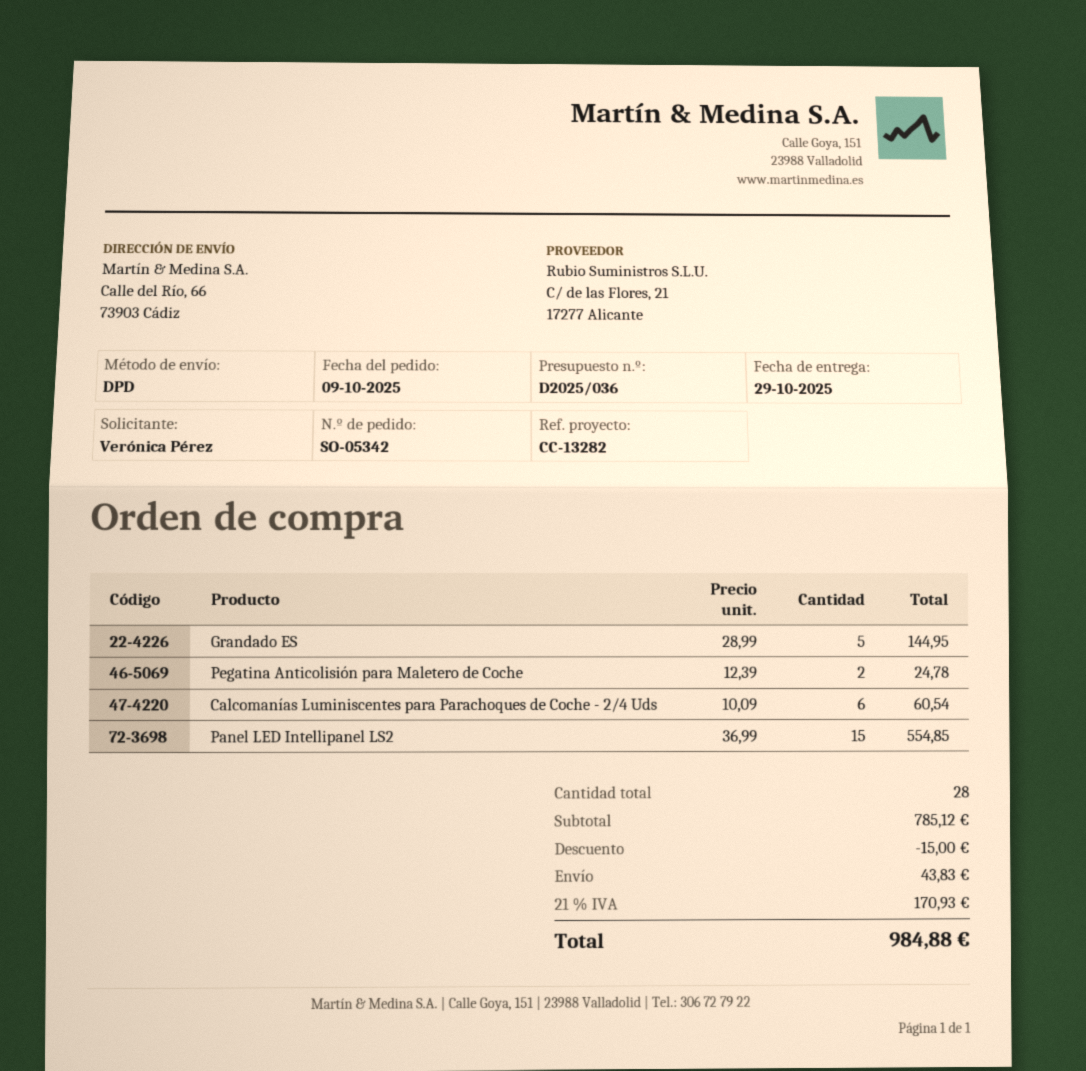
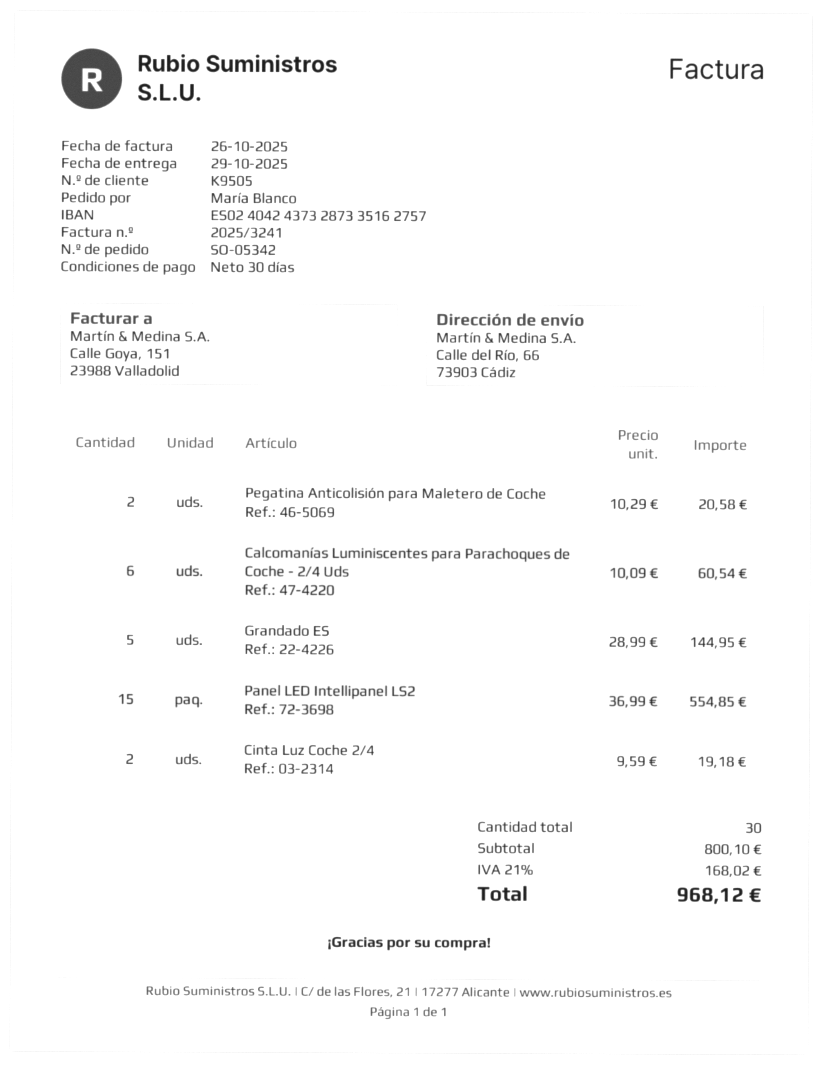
ordered by: Verónica Pérez -> María Blanco
Pegatina Anticolisión para Maletero de Coche: 2 x 12.39 = 24.78 -> 2 x 10.29 = 20.58
Cinta Luz Coche 2/4: none -> 2 x 9.59 = 19.18
total quantity: 28 -> 30
subtotal: 785.12 -> 800.10
discount: 15.00 -> none
shipping: 43.83 -> none
tax: 21% = 170.93 -> 21% = 168.02
total: 984.88 -> 968.12

